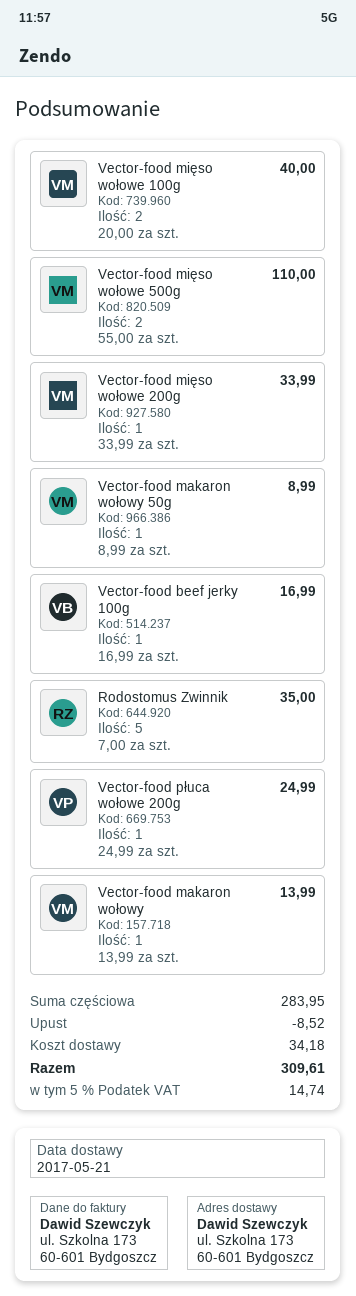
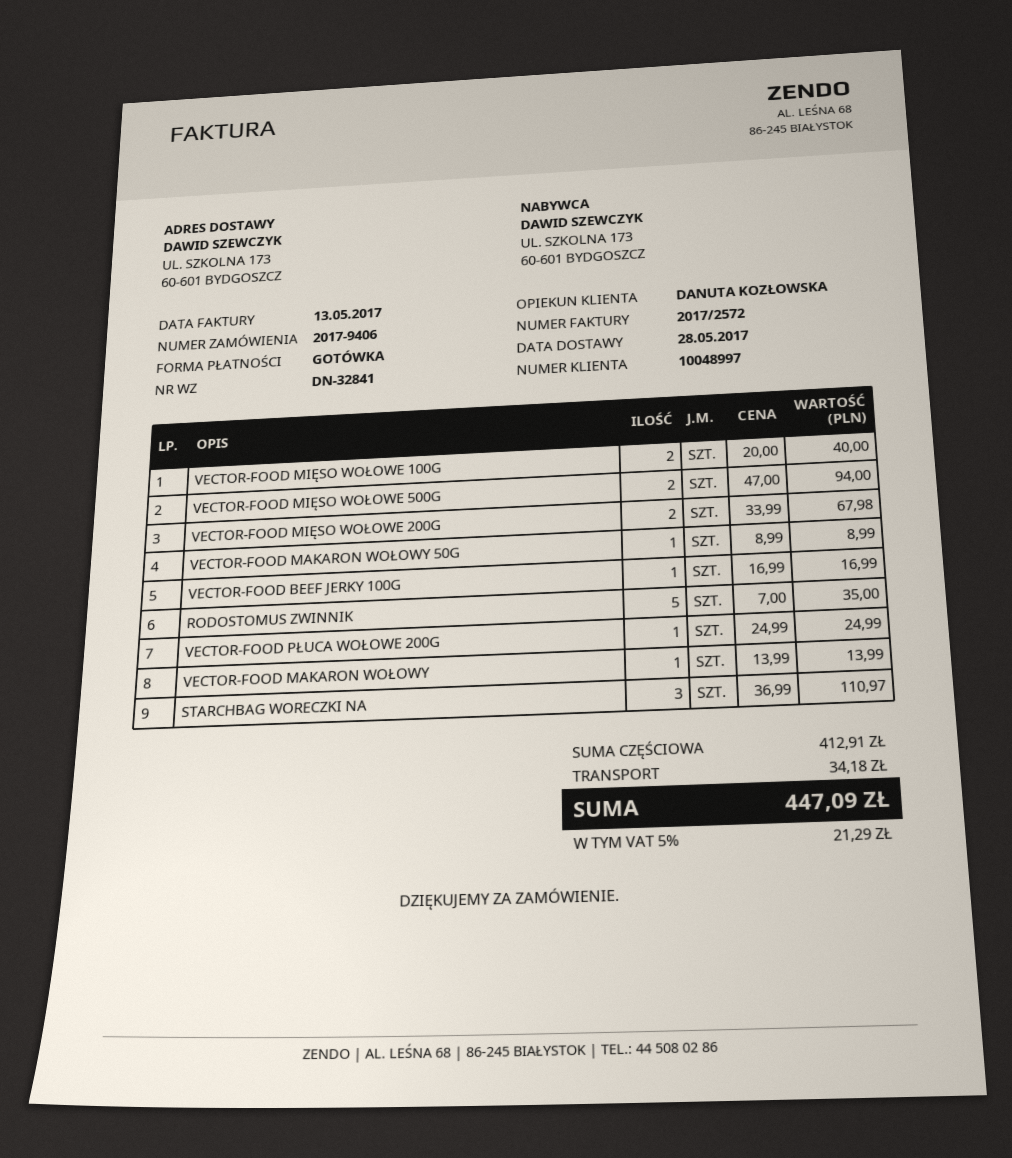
delivery date: 2017-05-21 -> 2017-05-28
Vector-food mięso wołowe 500g: 2 x 55.00 = 110.00 -> 2 x 47.00 = 94.00
Vector-food mięso wołowe 200g: 1 x 33.99 = 33.99 -> 2 x 33.99 = 67.98
STARCHBAG WORECZKI NA: none -> 3 x 36.99 = 110.97
subtotal: 283.95 -> 412.91
discount: 8.52 -> none
tax: 5% = 14.74 -> 5% = 21.29
total: 309.61 -> 447.09

